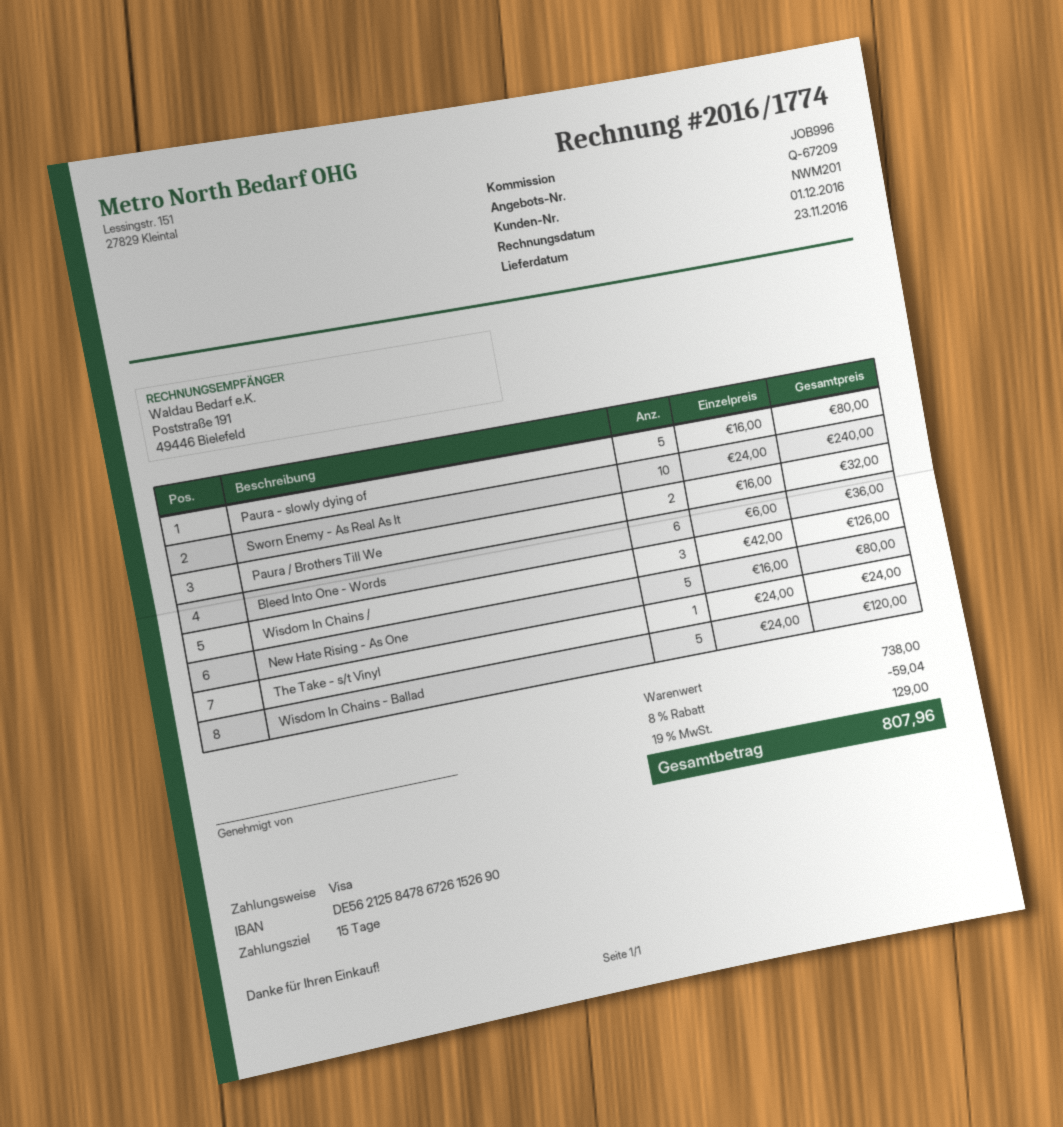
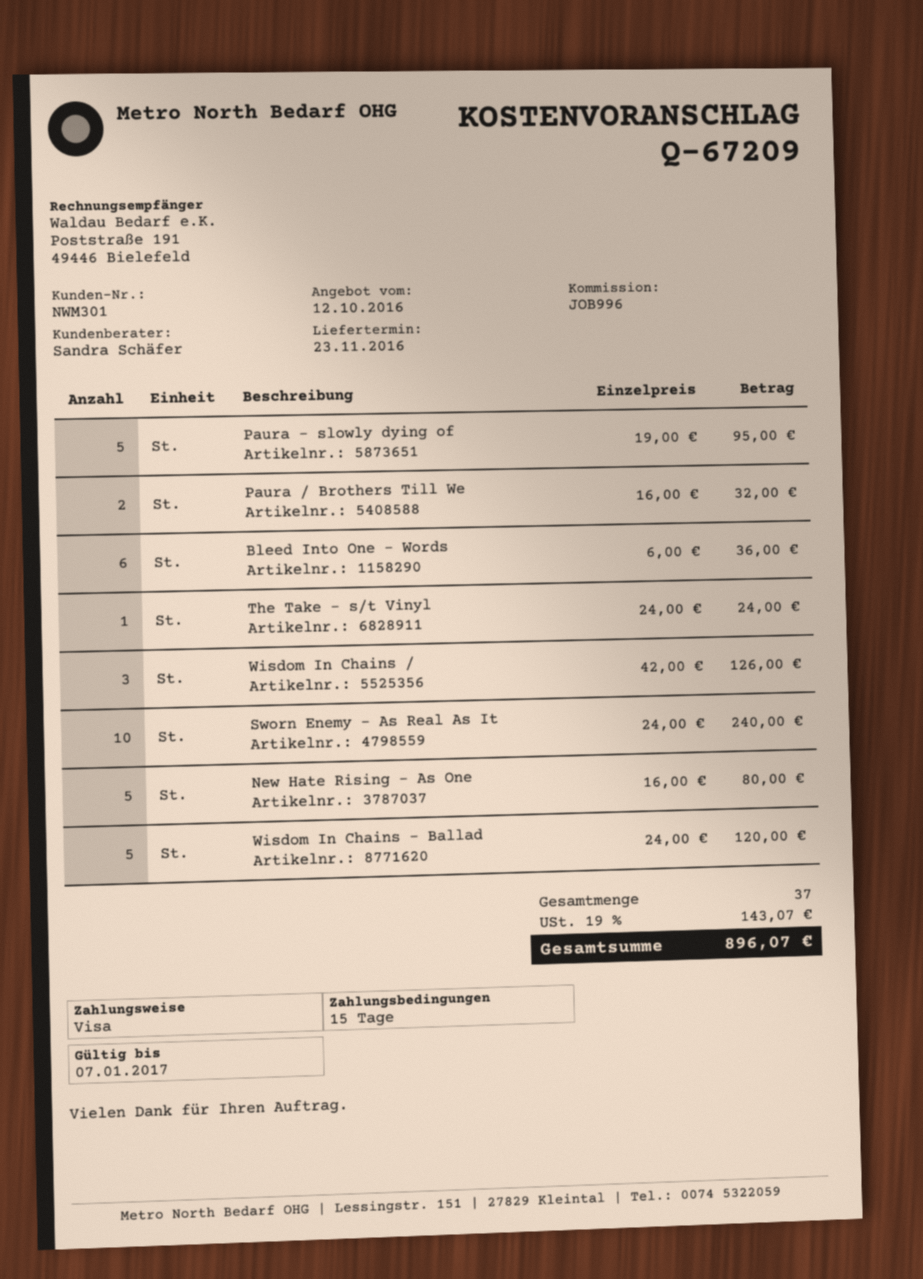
customer number: NWM201 -> NWM301
Paura - slowly dying of: 5 x 16.00 = 80.00 -> 5 x 19.00 = 95.00
discount: 8% = 59.04 -> none
tax: 19% = 129.00 -> 19% = 143.07
total: 807.96 -> 896.07

